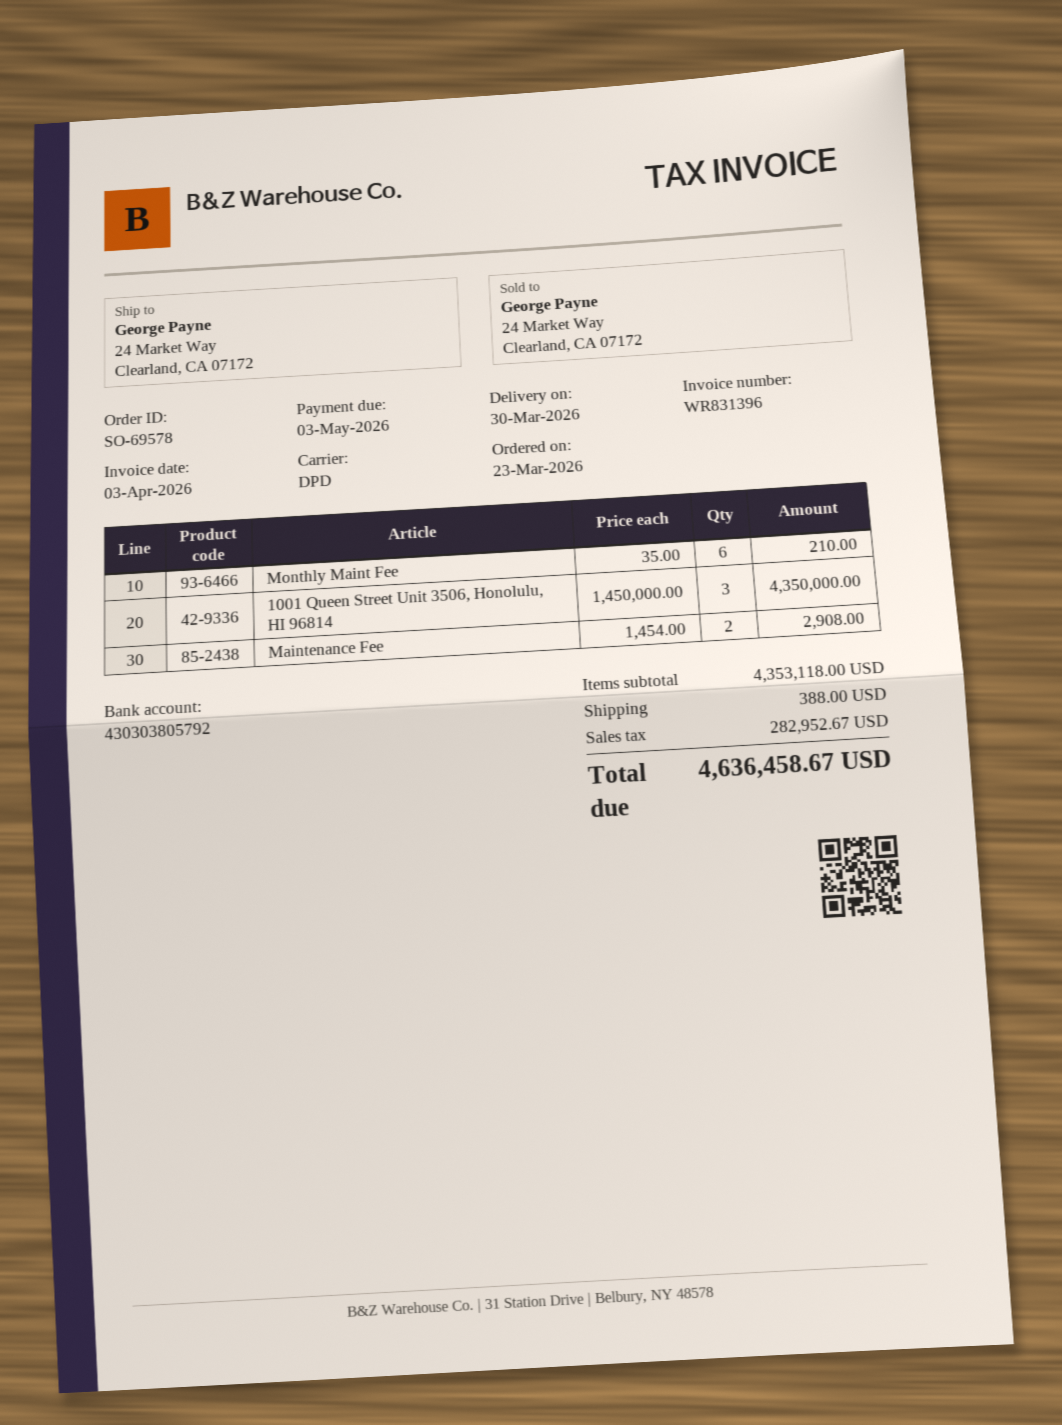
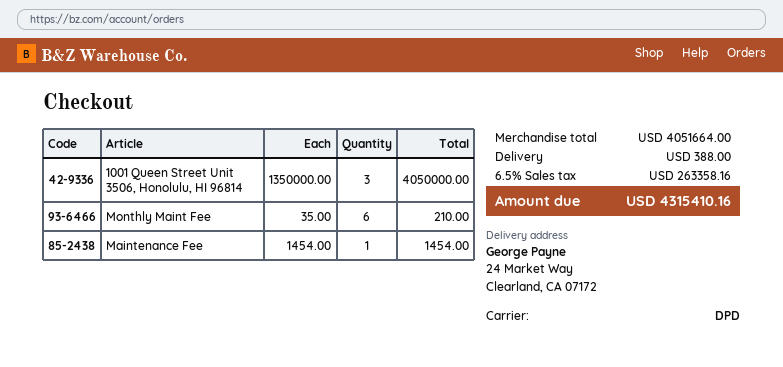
1001 Queen Street Unit 3506, Honolulu, HI 96814: 3 x 1450000.00 = 4350000.00 -> 3 x 1350000.00 = 4050000.00
Maintenance Fee: 2 x 1454.00 = 2908.00 -> 1 x 1454.00 = 1454.00
subtotal: 4353118.00 -> 4051664.00
tax: 282952.67 -> 263358.16
total: 4636458.67 -> 4315410.16

